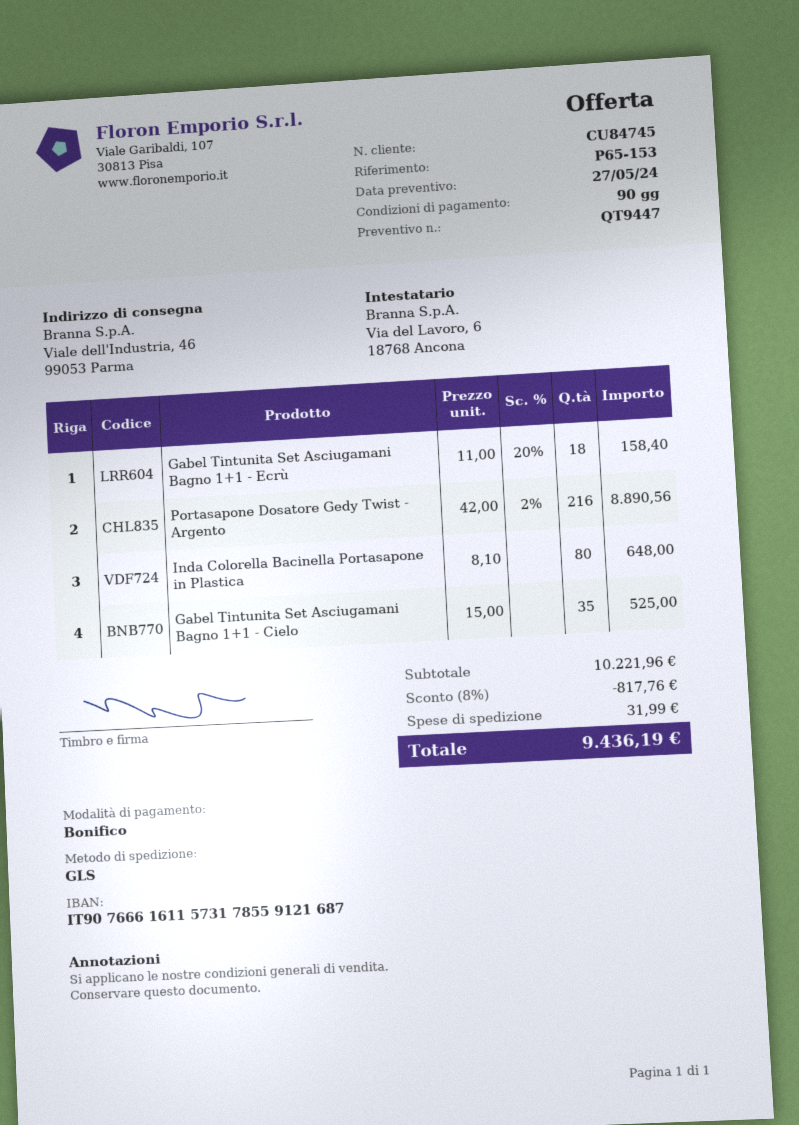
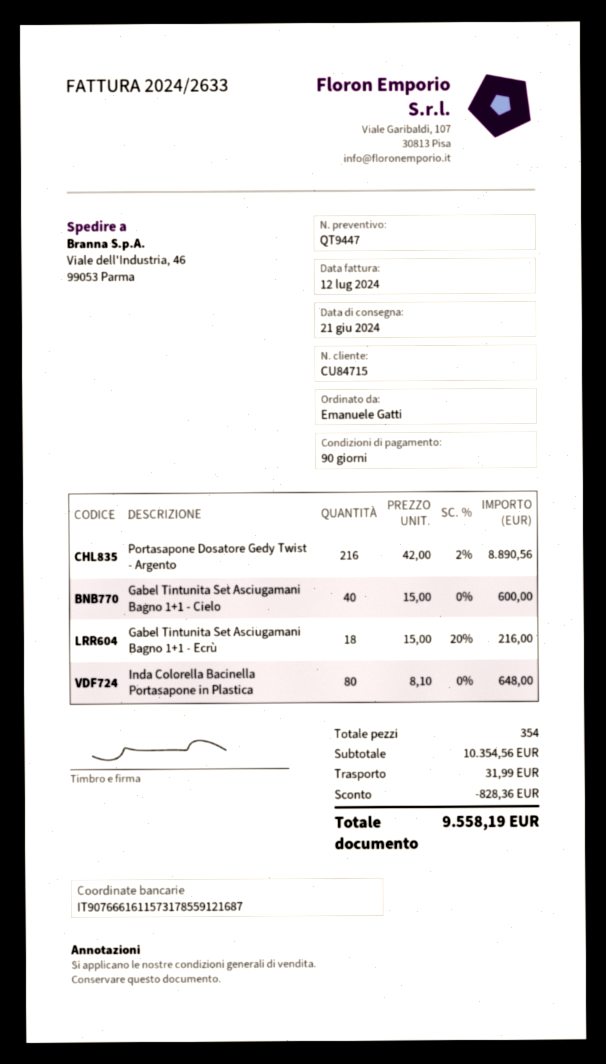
customer number: CU84745 -> CU84715
Gabel Tintunita Set Asciugamani Bagno 1+1 - Ecrù: 18 x 11.00 - 20% = 158.40 -> 18 x 15.00 - 20% = 216.00
Gabel Tintunita Set Asciugamani Bagno 1+1 - Cielo: 35 x 15.00 = 525.00 -> 40 x 15.00 = 600.00
subtotal: 10221.96 -> 10354.56
discount: 817.76 -> 828.36
total: 9436.19 -> 9558.19

